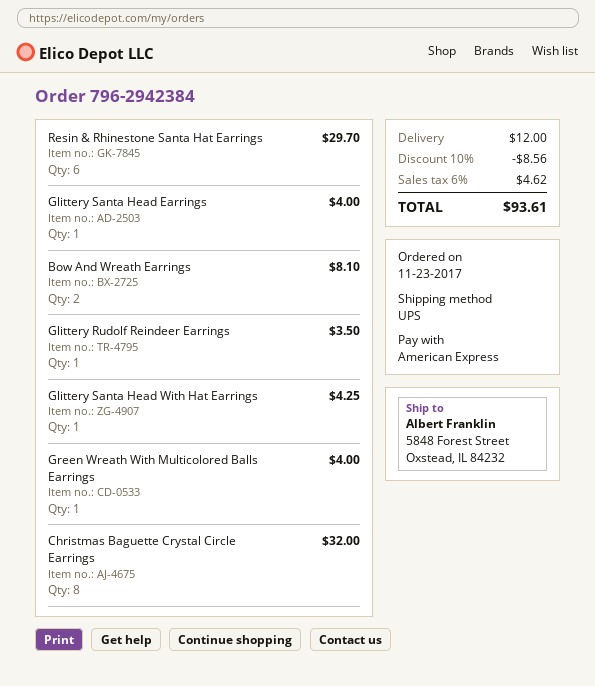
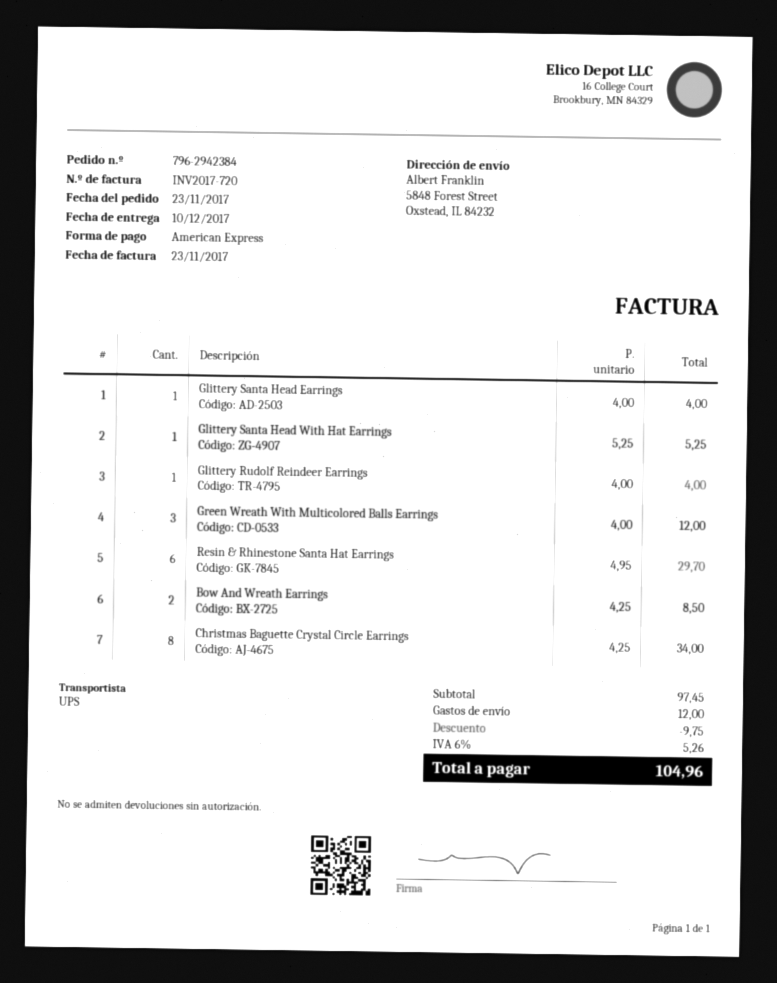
Bow And Wreath Earrings: 2 for 8.10 -> 2 for 8.50
Glittery Rudolf Reindeer Earrings: 1 for 3.50 -> 1 for 4.00
Glittery Santa Head With Hat Earrings: 1 for 4.25 -> 1 for 5.25
Green Wreath With Multicolored Balls Earrings: 1 for 4.00 -> 3 for 12.00
Christmas Baguette Crystal Circle Earrings: 8 for 32.00 -> 8 for 34.00
discount: 8.56 -> 9.75
tax: 6% = 4.62 -> 6% = 5.26
total: 93.61 -> 104.96

